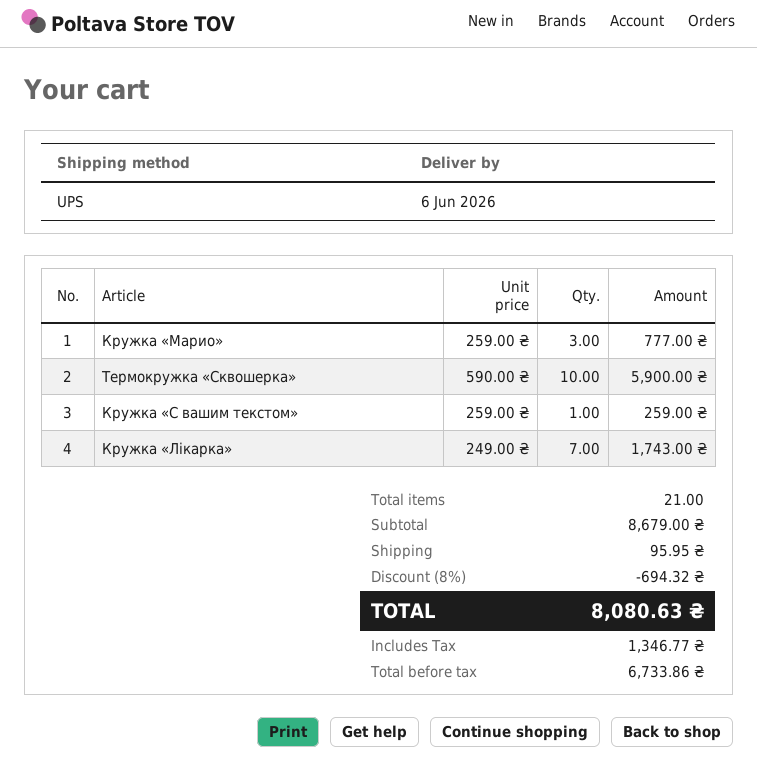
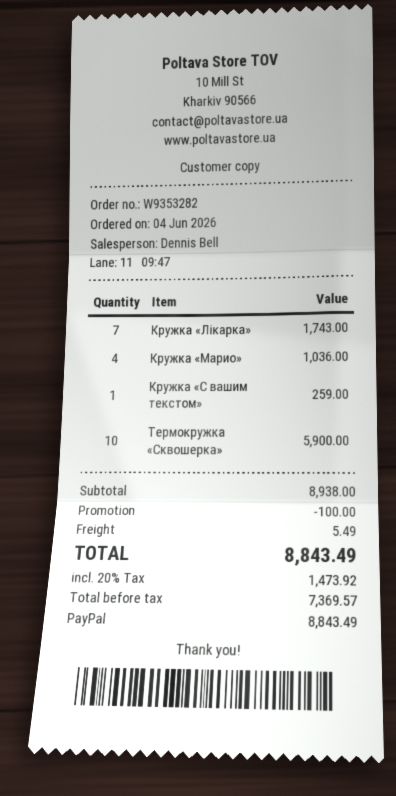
Кружка «Марио»: 3 for 777.00 -> 4 for 1036.00
subtotal: 8679.00 -> 8938.00
discount: 694.32 -> 100.00
shipping: 95.95 -> 5.49
net: 6733.86 -> 7369.57
tax: 1346.77 -> 1473.92
total: 8080.63 -> 8843.49

